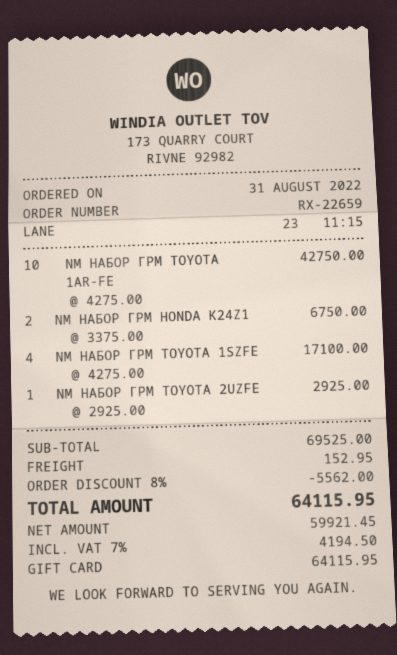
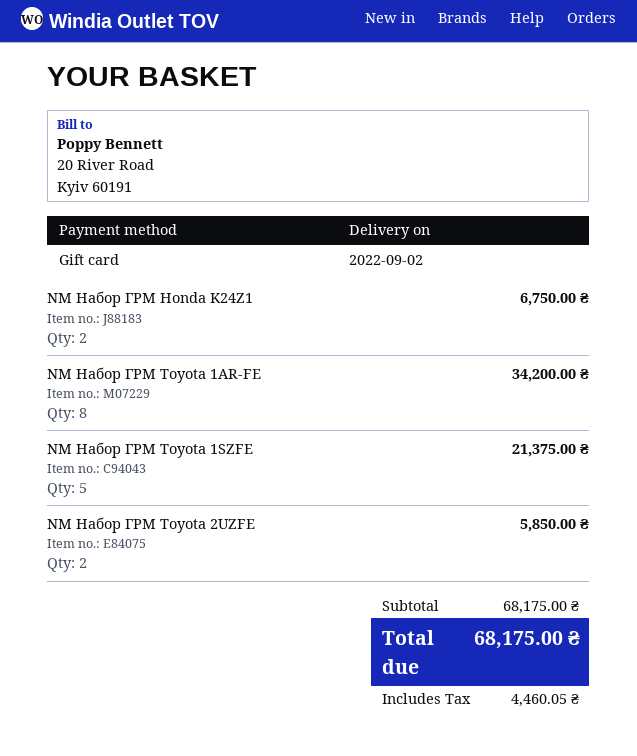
NM НАБОР ГРМ TOYOTA 1AR-FE: 10 for 42750.00 -> 8 for 34200.00
NM НАБОР ГРМ TOYOTA 1SZFE: 4 for 17100.00 -> 5 for 21375.00
NM НАБОР ГРМ TOYOTA 2UZFE: 1 for 2925.00 -> 2 for 5850.00
subtotal: 69525.00 -> 68175.00
discount: 8% = 5562.00 -> none
shipping: 152.95 -> none
tax: 4194.50 -> 4460.05
total: 64115.95 -> 68175.00

